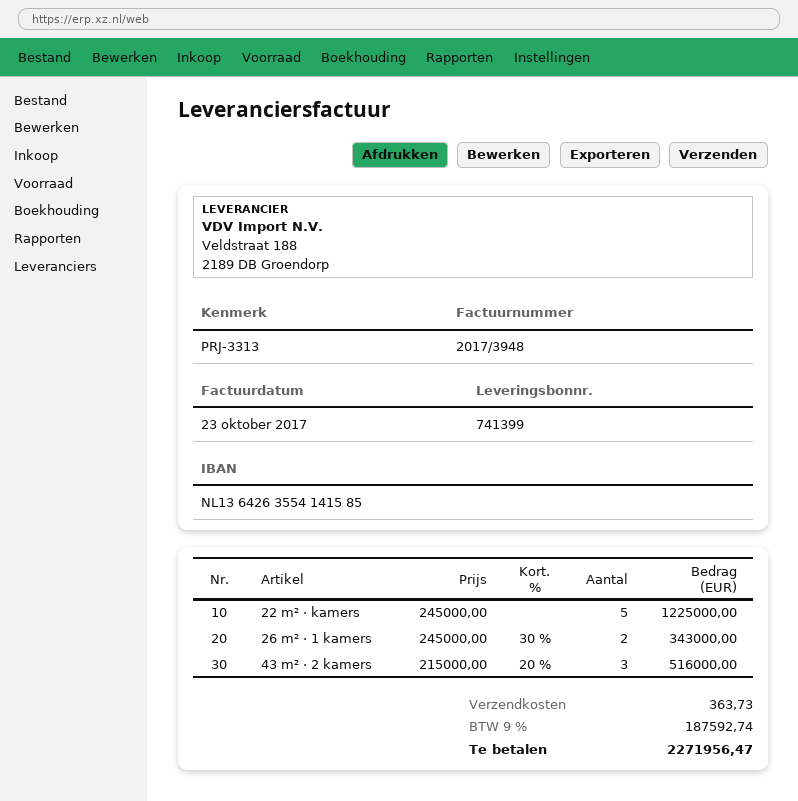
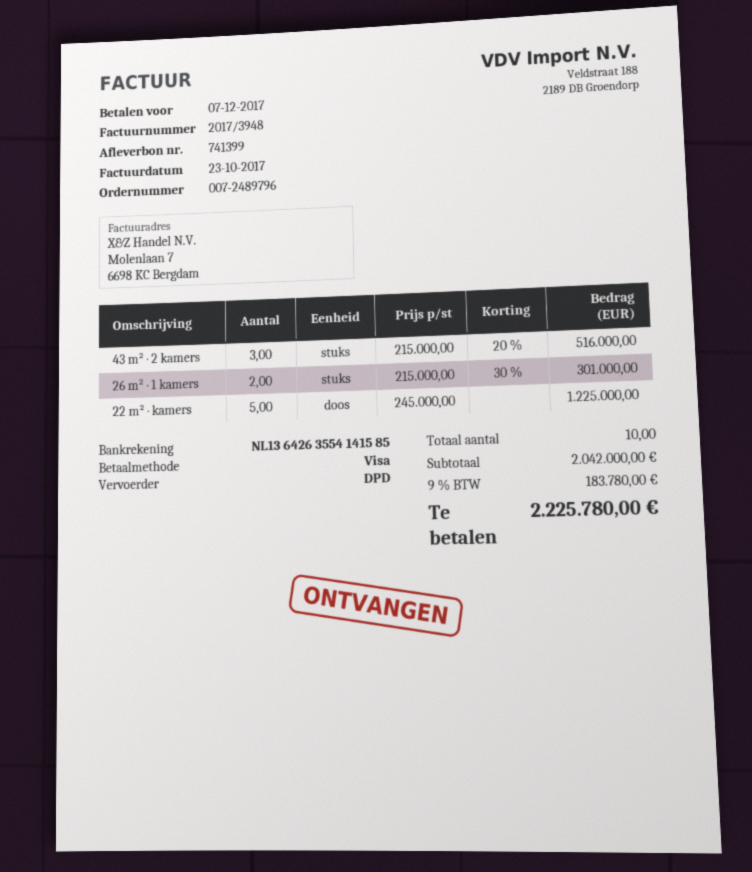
26 m² · 1 kamers: 2 x 245000.00 - 30% = 343000.00 -> 2 x 215000.00 - 30% = 301000.00
shipping: 363.73 -> none
tax: 9% = 187592.74 -> 9% = 183780.00
total: 2271956.47 -> 2225780.00

